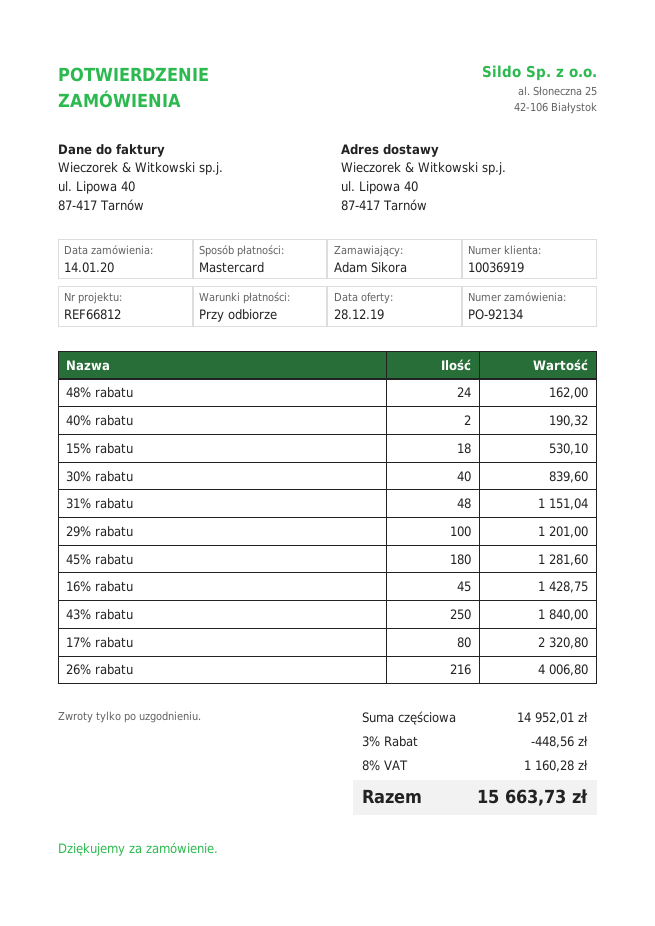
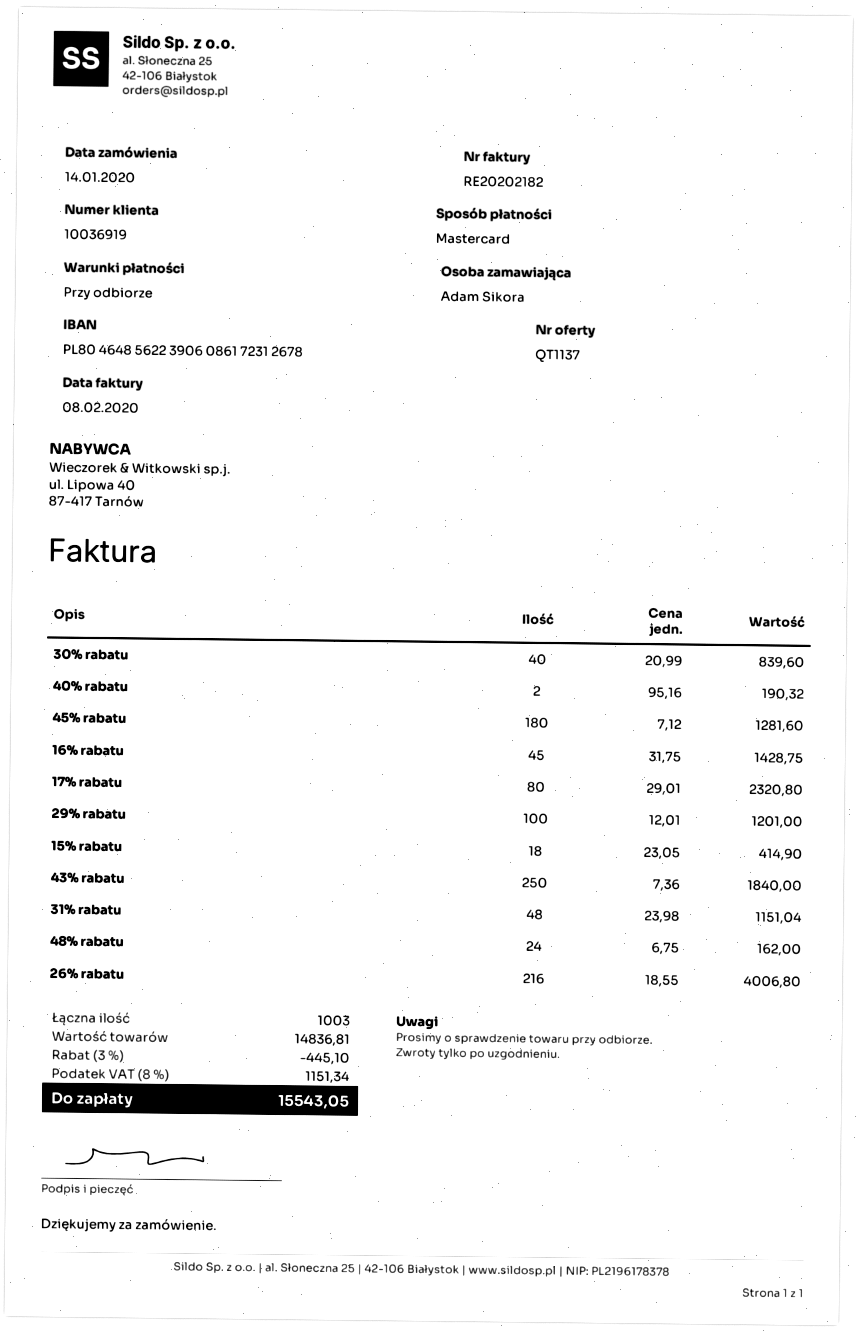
15% rabatu: 18 for 530.10 -> 18 for 414.90
subtotal: 14952.01 -> 14836.81
discount: 3% = 448.56 -> 3% = 445.10
tax: 8% = 1160.28 -> 8% = 1151.34
total: 15663.73 -> 15543.05

